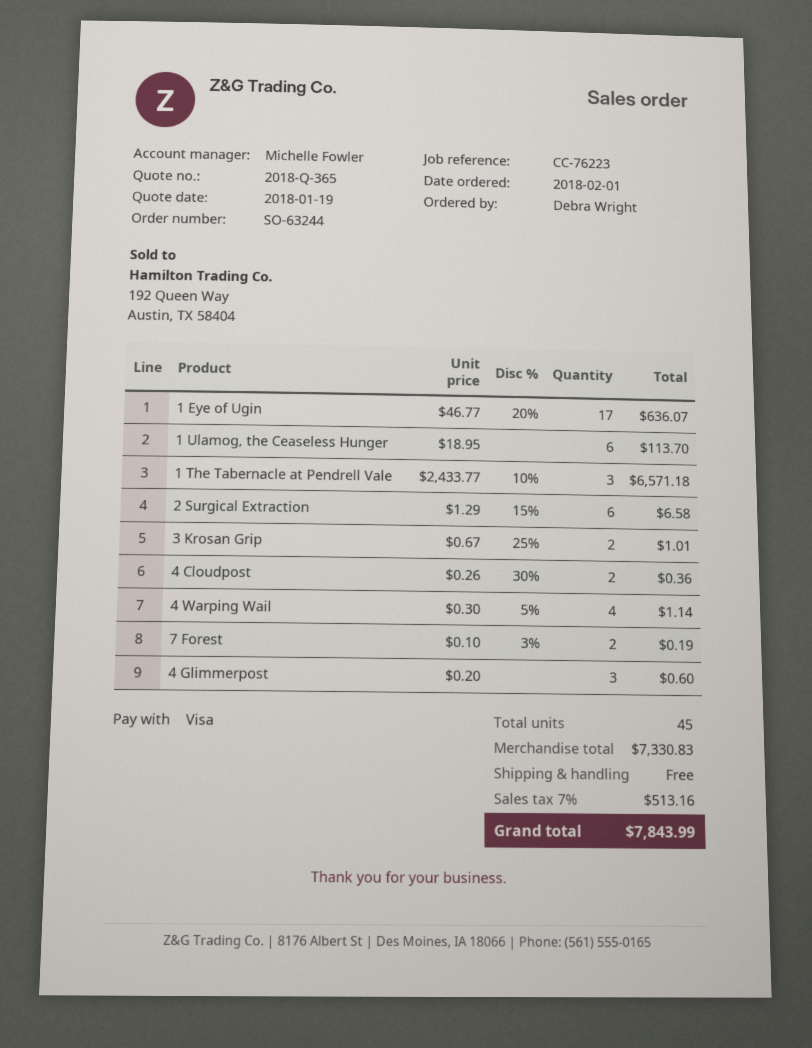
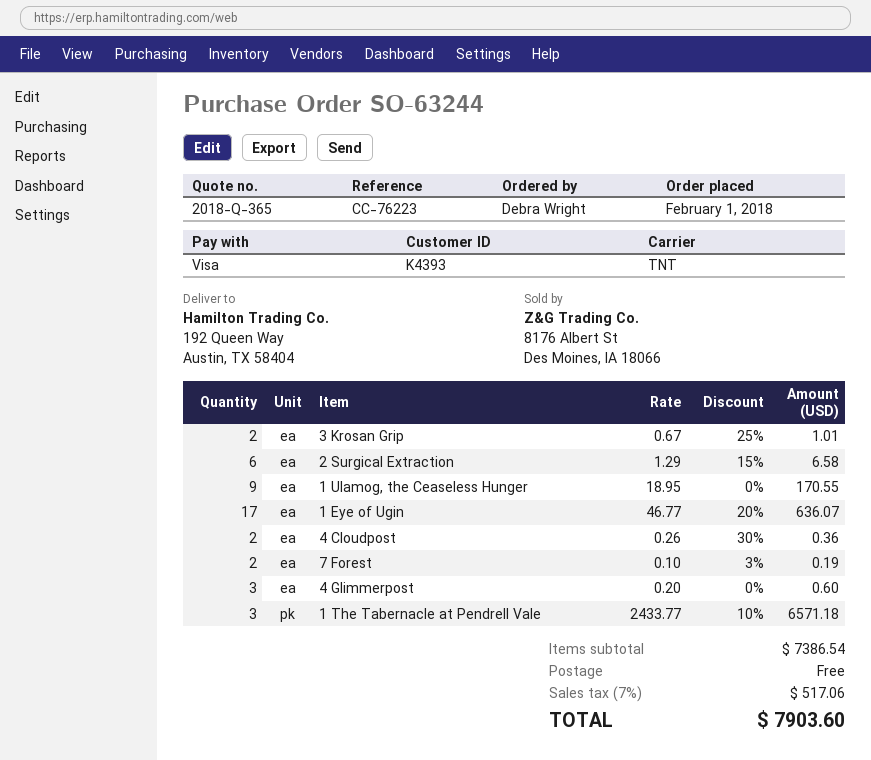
1 Ulamog, the Ceaseless Hunger: 6 x 18.95 = 113.70 -> 9 x 18.95 = 170.55
4 Warping Wail: 4 x 0.30 - 5% = 1.14 -> none
subtotal: 7330.83 -> 7386.54
tax: 7% = 513.16 -> 7% = 517.06
total: 7843.99 -> 7903.60

